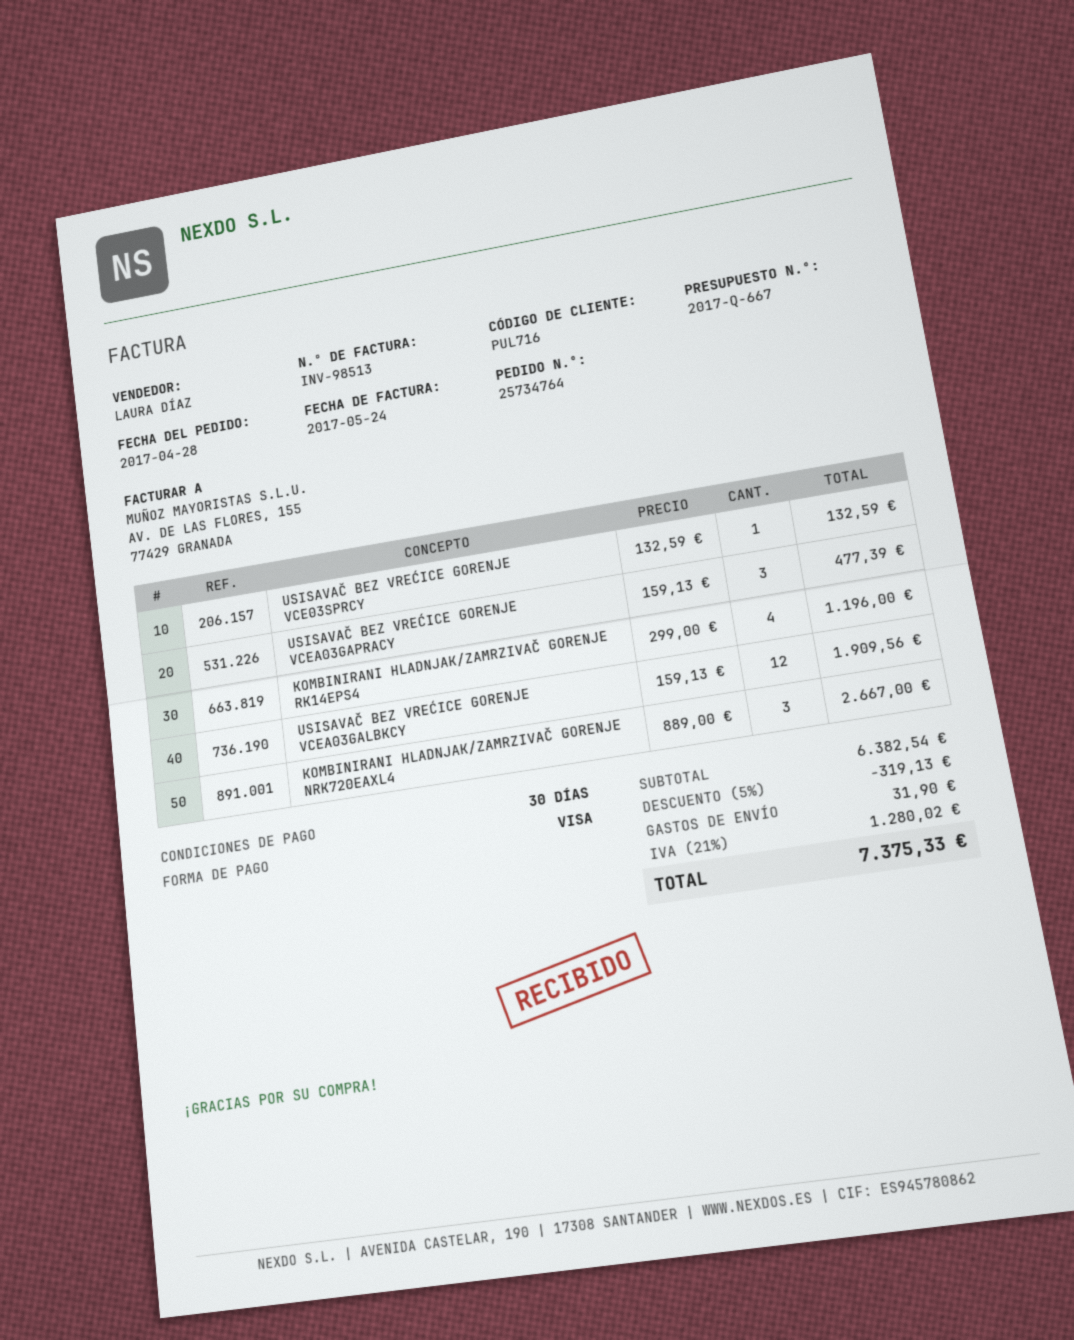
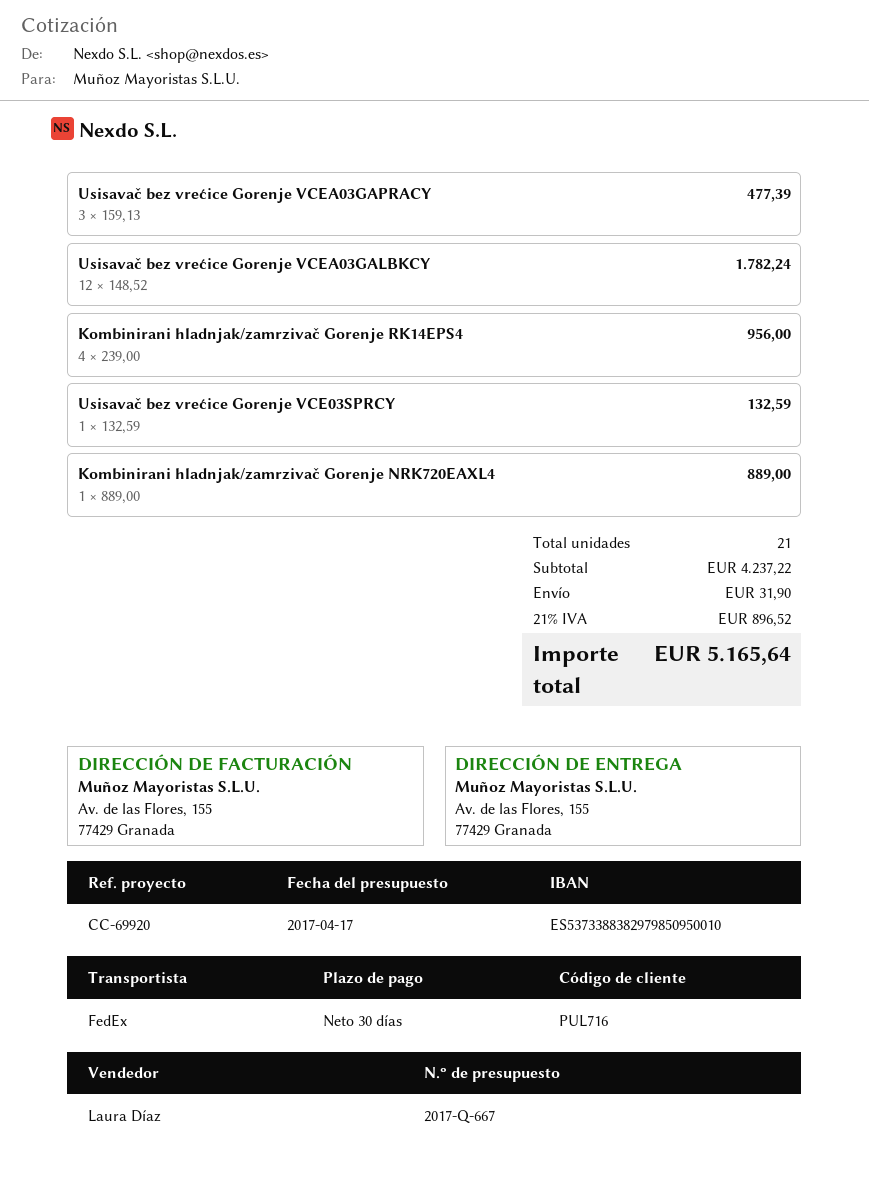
KOMBINIRANI HLADNJAK/ZAMRZIVAČ GORENJE RK14EPS4: 4 x 299.00 = 1196.00 -> 4 x 239.00 = 956.00
USISAVAČ BEZ VREĆICE GORENJE VCEA03GALBKCY: 12 x 159.13 = 1909.56 -> 12 x 148.52 = 1782.24
KOMBINIRANI HLADNJAK/ZAMRZIVAČ GORENJE NRK720EAXL4: 3 x 889.00 = 2667.00 -> 1 x 889.00 = 889.00
subtotal: 6382.54 -> 4237.22
discount: 5% = 319.13 -> none
tax: 21% = 1280.02 -> 21% = 896.52
total: 7375.33 -> 5165.64

